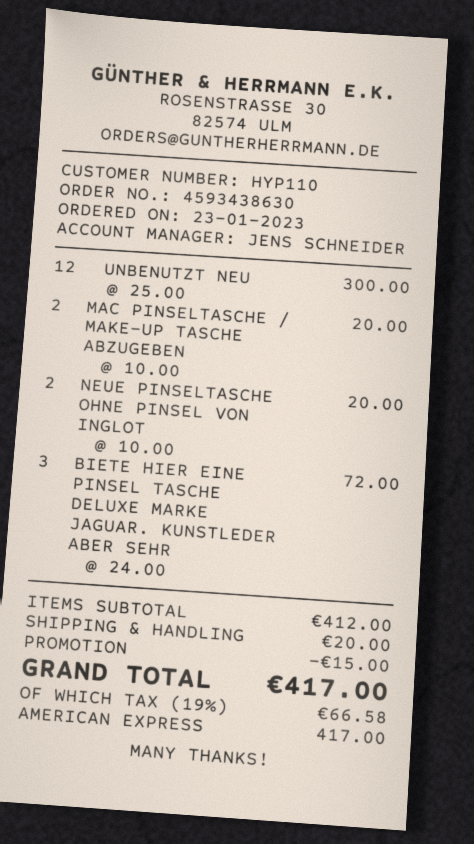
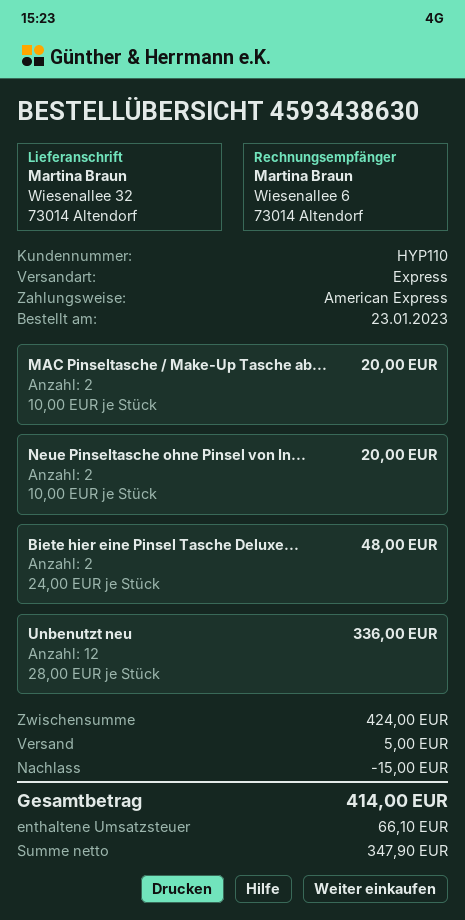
UNBENUTZT NEU: 12 x 25.00 = 300.00 -> 12 x 28.00 = 336.00
BIETE HIER EINE PINSEL TASCHE DELUXE MARKE JAGUAR. KUNSTLEDER ABER SEHR: 3 x 24.00 = 72.00 -> 2 x 24.00 = 48.00
subtotal: 412.00 -> 424.00
shipping: 20.00 -> 5.00
tax: 66.58 -> 66.10
total: 417.00 -> 414.00

